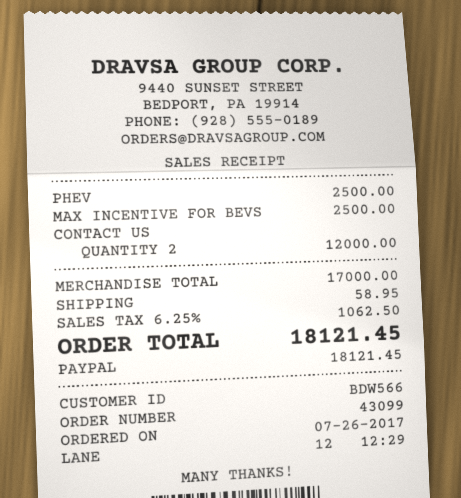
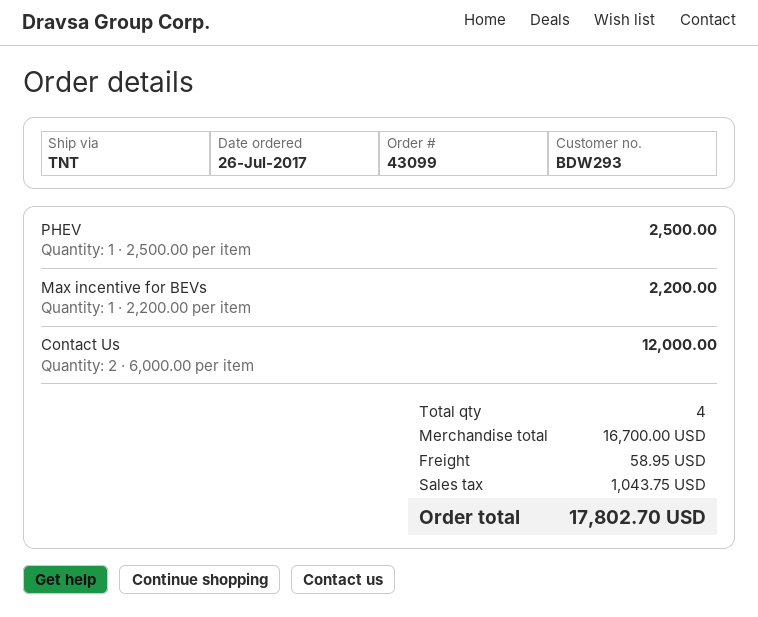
customer number: BDW566 -> BDW293
MAX INCENTIVE FOR BEVS: 1 for 2500.00 -> 1 for 2200.00
subtotal: 17000.00 -> 16700.00
tax: 1062.50 -> 1043.75
total: 18121.45 -> 17802.70

